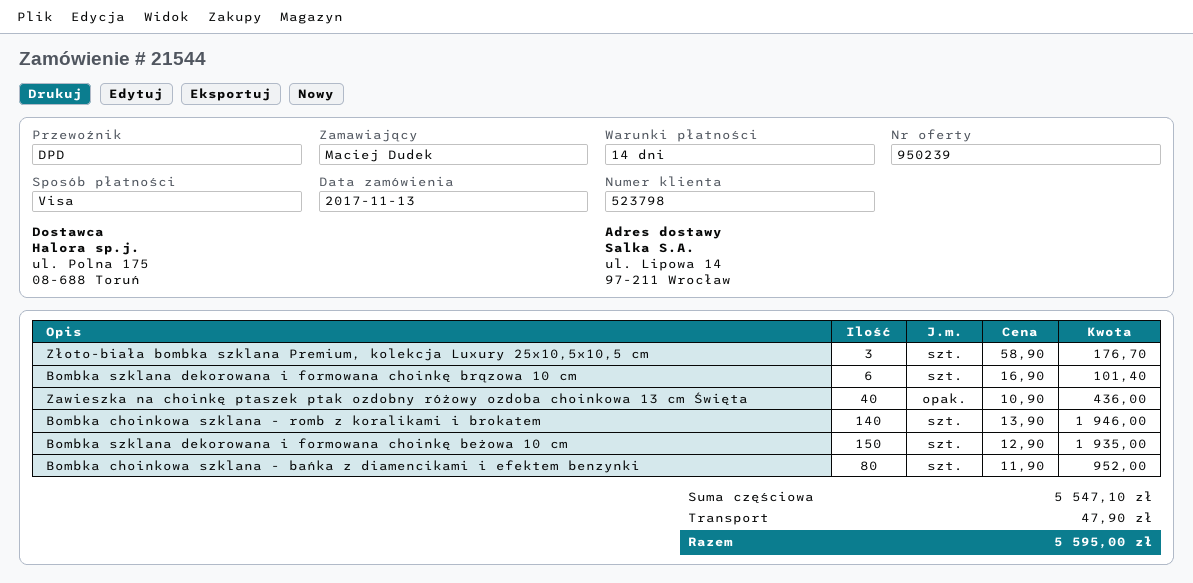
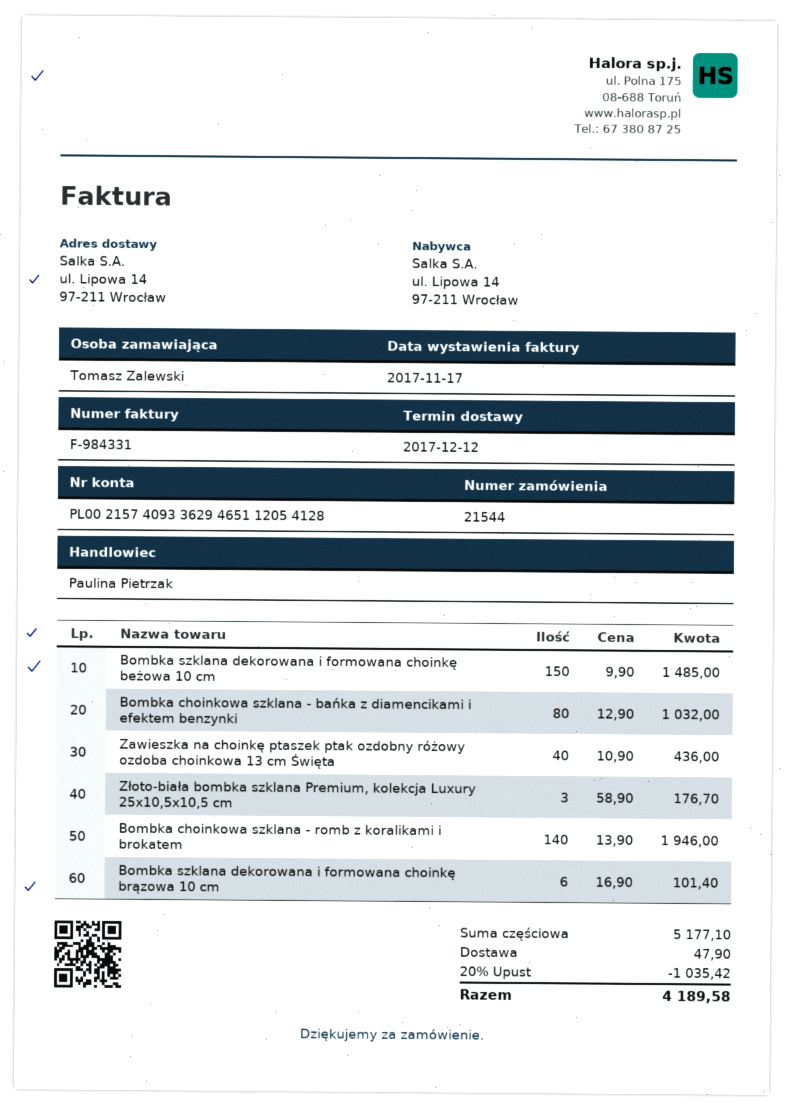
ordered by: Maciej Dudek -> Tomasz Zalewski
Bombka szklana dekorowana i formowana choinkę beżowa 10 cm: 150 x 12.90 = 1935.00 -> 150 x 9.90 = 1485.00
Bombka choinkowa szklana - bańka z diamencikami i efektem benzynki: 80 x 11.90 = 952.00 -> 80 x 12.90 = 1032.00
subtotal: 5547.10 -> 5177.10
discount: none -> 20% = 1035.42
total: 5595.00 -> 4189.58

